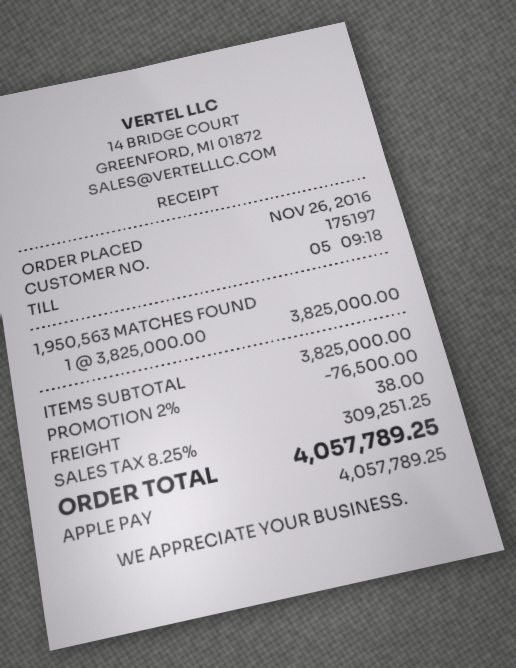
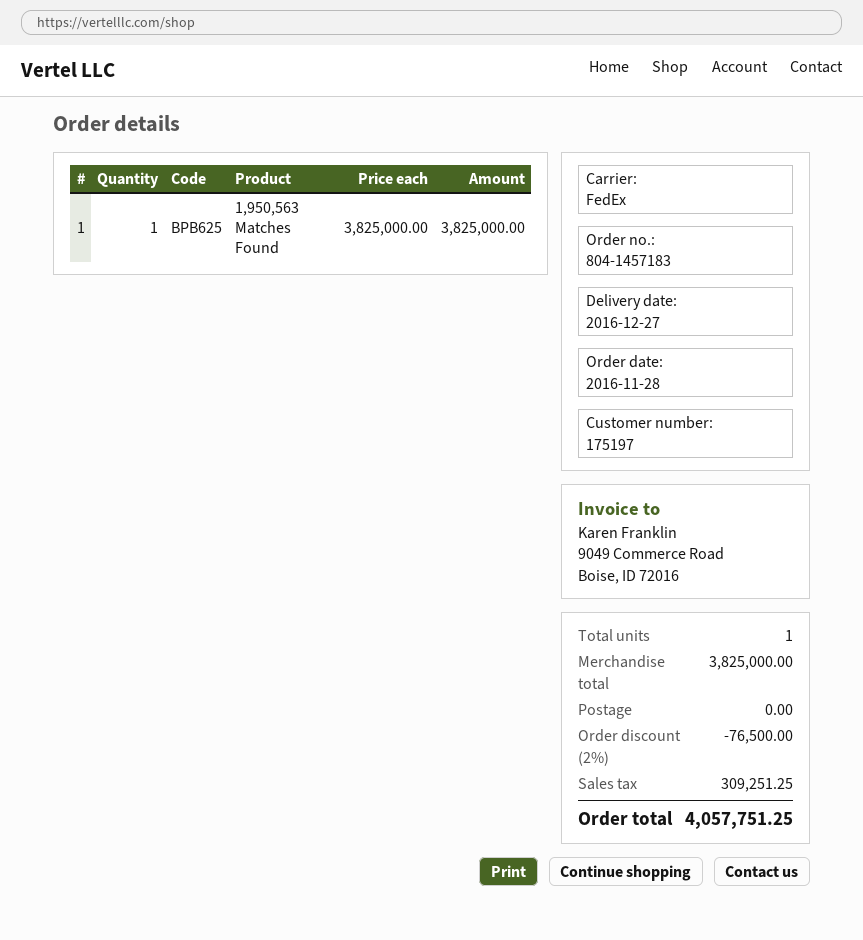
order date: 2016-11-26 -> 2016-11-28
shipping: 38.00 -> 0.00
total: 4057789.25 -> 4057751.25

